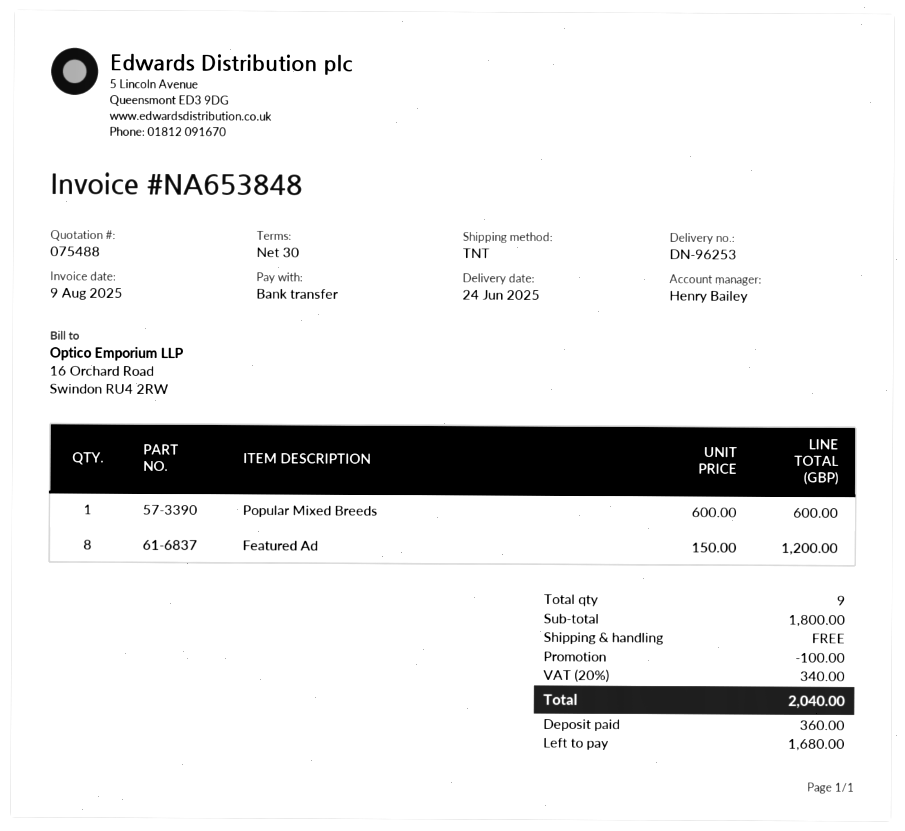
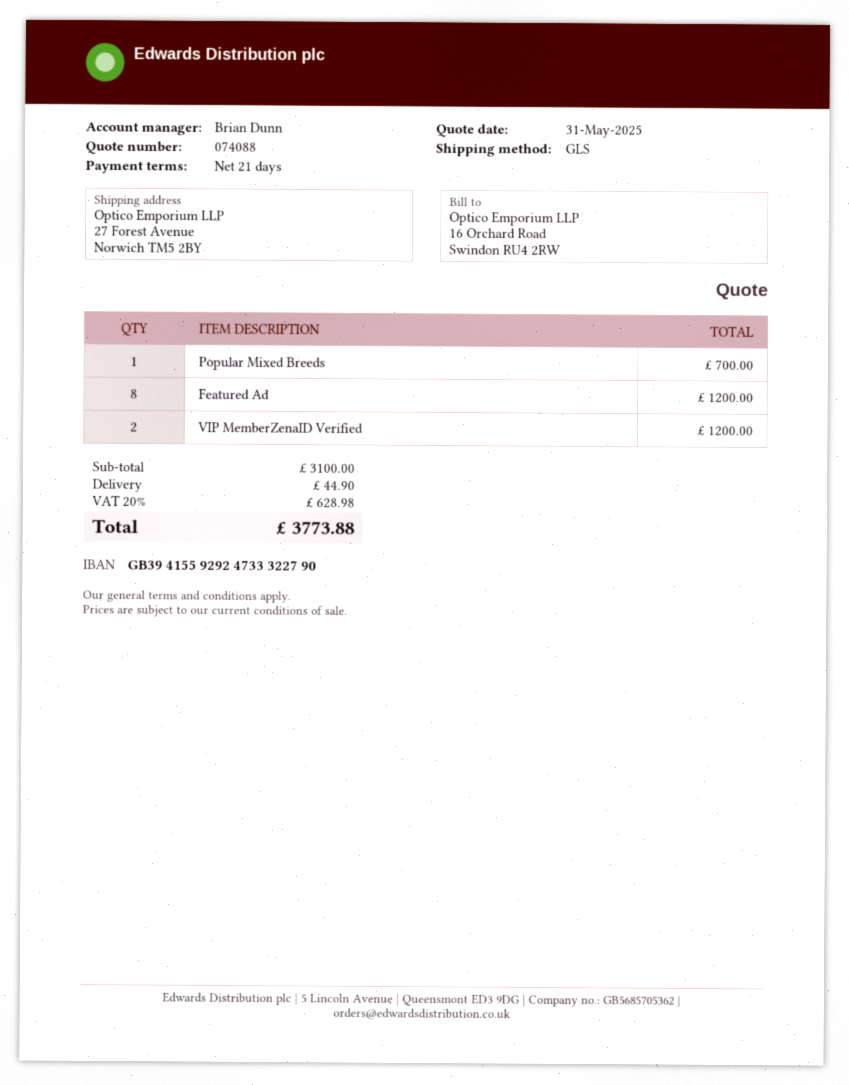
quote number: 075488 -> 074088
payment terms: 30 days -> 21 days
sales rep: Henry Bailey -> Brian Dunn
shipping method: TNT -> GLS
Popular Mixed Breeds: 1 for 600.00 -> 1 for 700.00
VIP MemberZenaID Verified: none -> 2 for 1200.00
subtotal: 1800.00 -> 3100.00
discount: 100.00 -> none
shipping: 0.00 -> 44.90
tax: 20% = 340.00 -> 20% = 628.98
total: 2040.00 -> 3773.88

